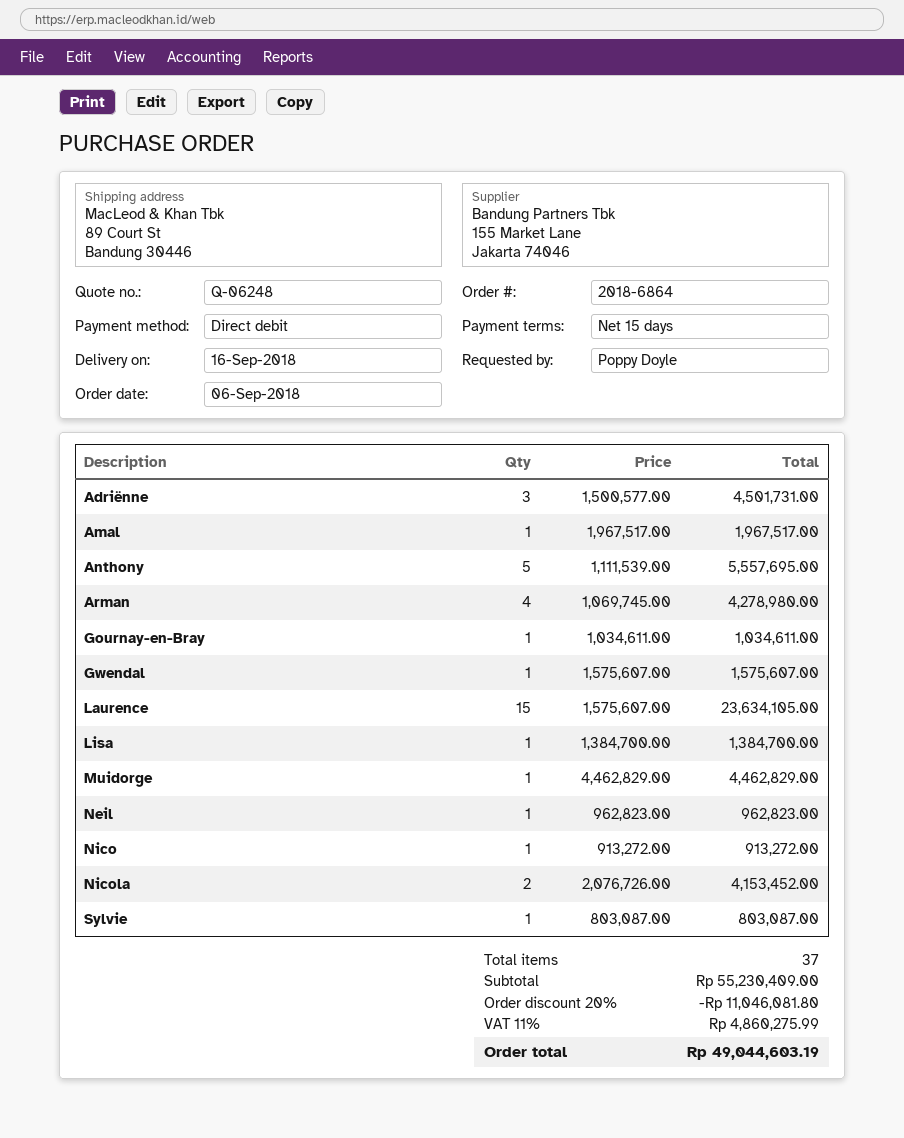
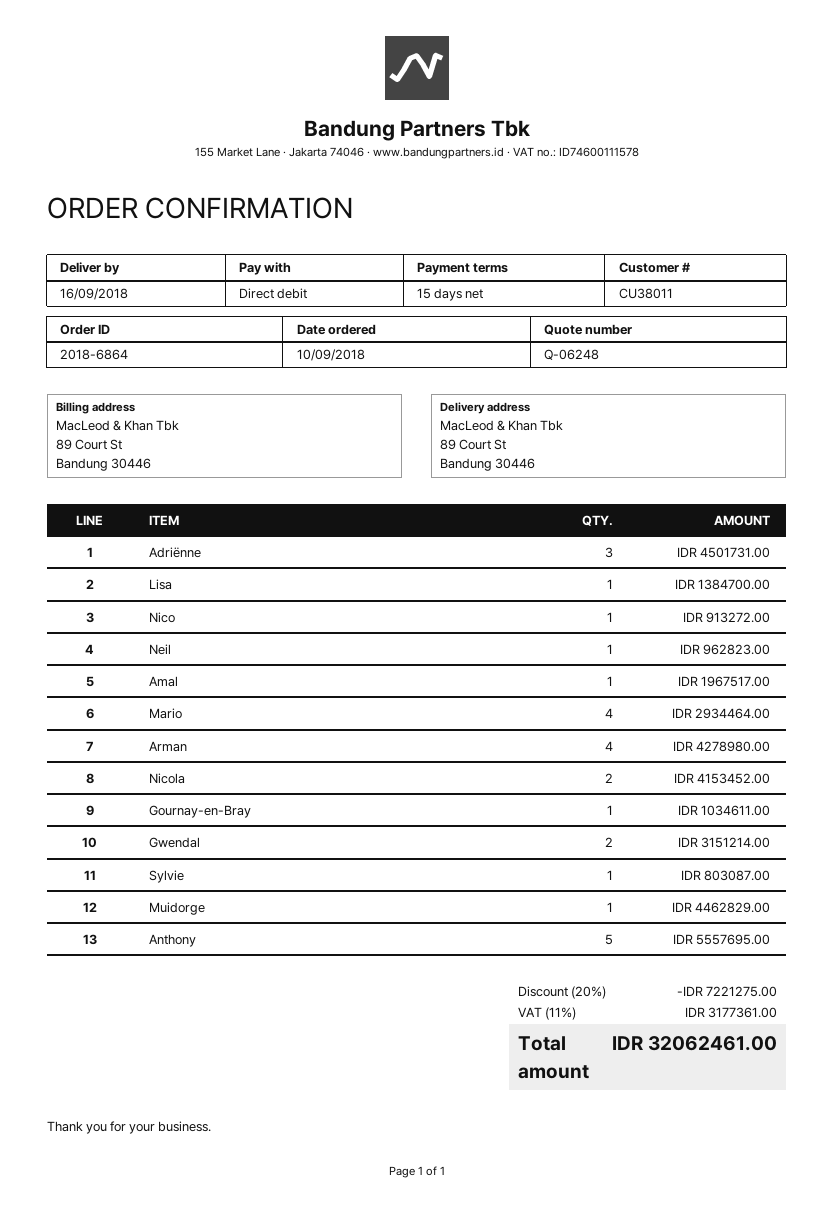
order date: 2018-09-06 -> 2018-09-10
Gwendal: 1 for 1575607.00 -> 2 for 3151214.00
Laurence: 15 for 23634105.00 -> none
Mario: none -> 4 for 2934464.00
discount: 20% = 11046081.80 -> 20% = 7221275.00
tax: 11% = 4860275.99 -> 11% = 3177361.00
total: 49044603.19 -> 32062461.00

